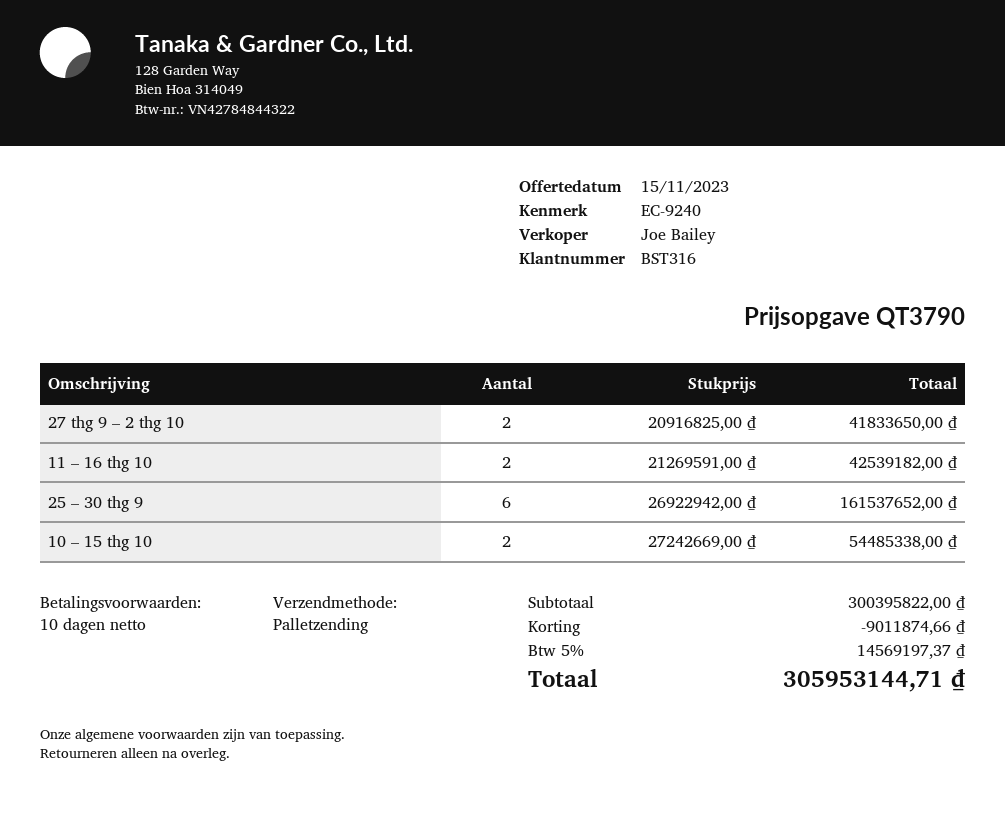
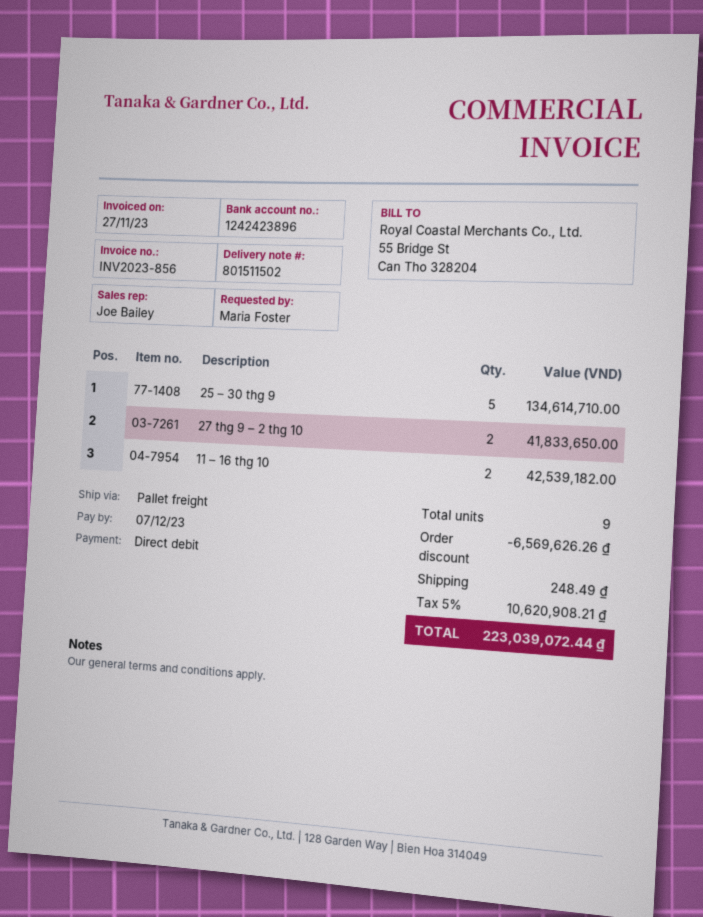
25 – 30 thg 9: 6 for 161537652.00 -> 5 for 134614710.00
10 – 15 thg 10: 2 for 54485338.00 -> none
discount: 9011874.66 -> 6569626.26
shipping: none -> 248.49
tax: 5% = 14569197.37 -> 5% = 10620908.21
total: 305953144.71 -> 223039072.44

